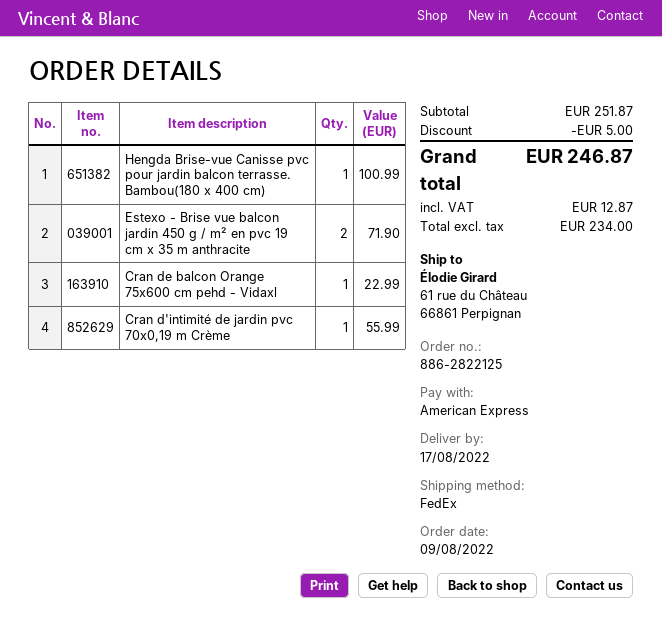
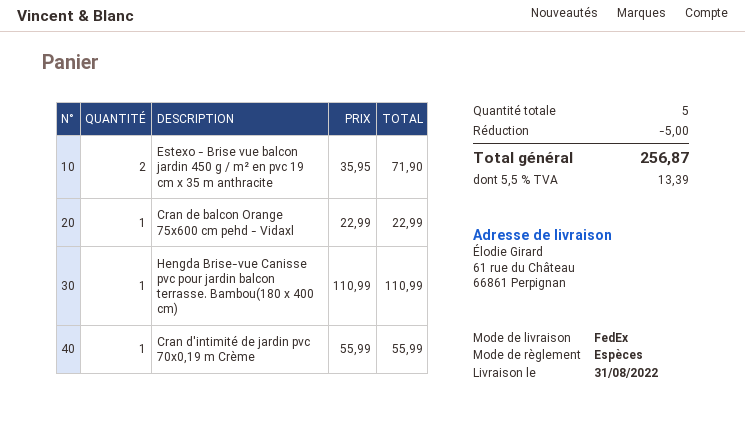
delivery date: 2022-08-17 -> 2022-08-31
payment method: American Express -> cash
Hengda Brise-vue Canisse pvc pour jardin balcon terrasse. Bambou(180 x 400 cm): 1 for 100.99 -> 1 for 110.99
tax: 12.87 -> 13.39
total: 246.87 -> 256.87

